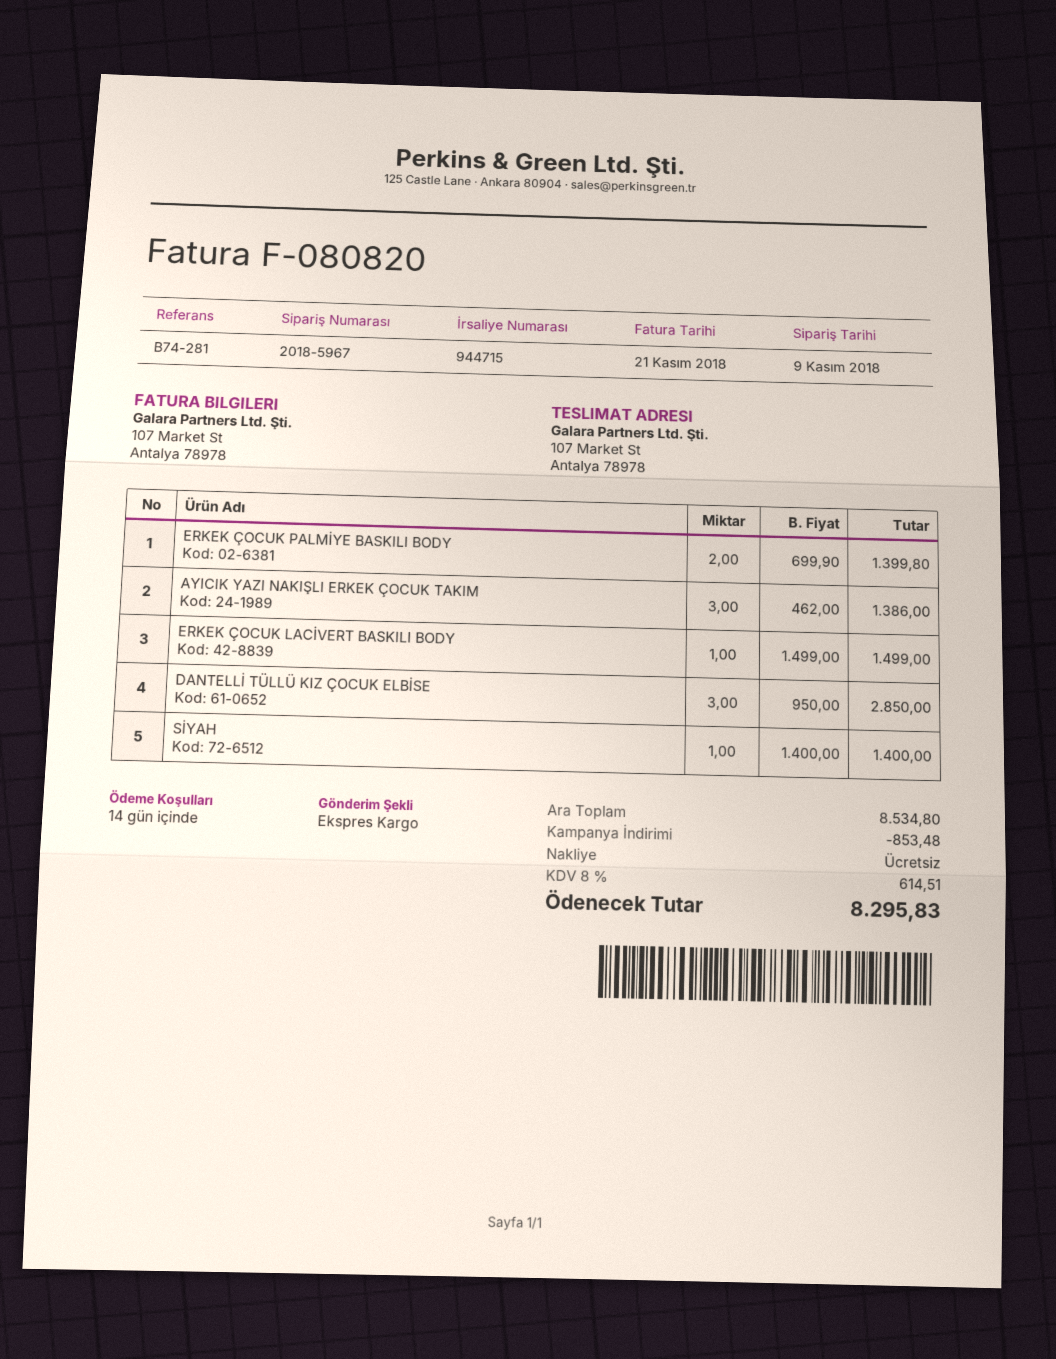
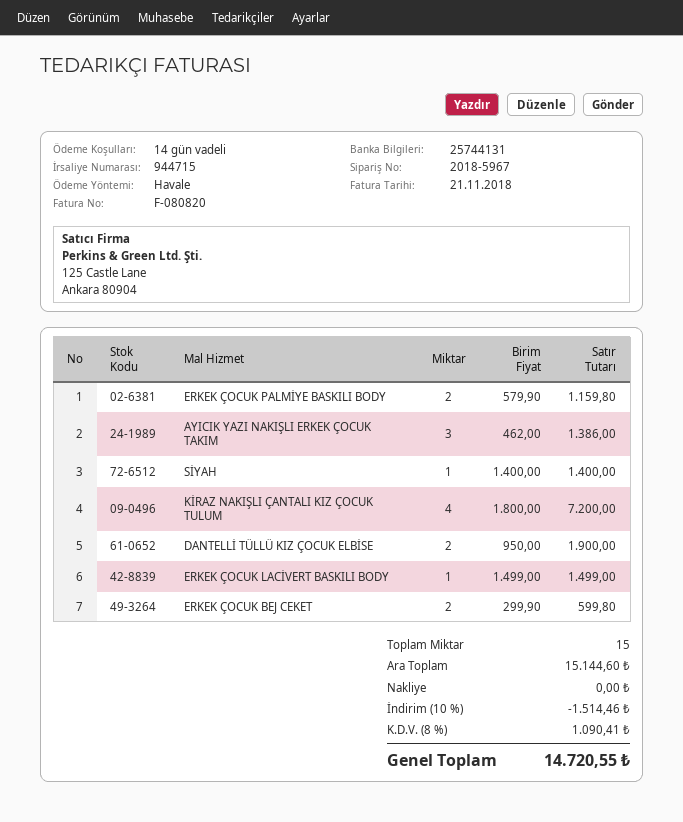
ERKEK ÇOCUK PALMİYE BASKILI BODY: 2 x 699.90 = 1399.80 -> 2 x 579.90 = 1159.80
DANTELLİ TÜLLÜ KIZ ÇOCUK ELBİSE: 3 x 950.00 = 2850.00 -> 2 x 950.00 = 1900.00
KİRAZ NAKIŞLI ÇANTALI KIZ ÇOCUK TULUM: none -> 4 x 1800.00 = 7200.00
ERKEK ÇOCUK BEJ CEKET: none -> 2 x 299.90 = 599.80
subtotal: 8534.80 -> 15144.60
discount: 853.48 -> 1514.46
tax: 8% = 614.51 -> 8% = 1090.41
total: 8295.83 -> 14720.55

